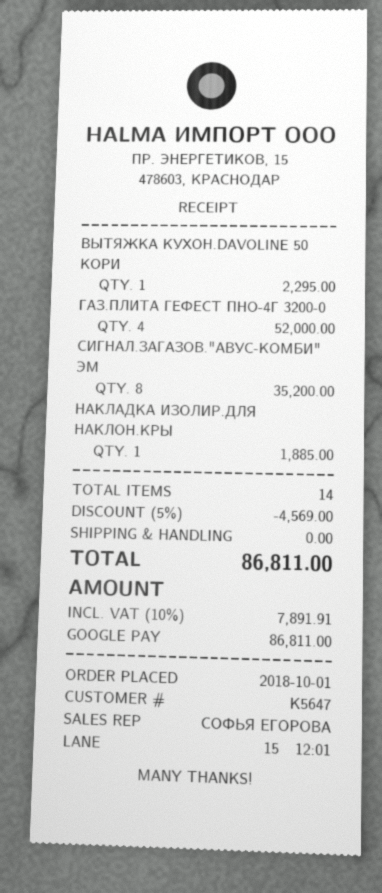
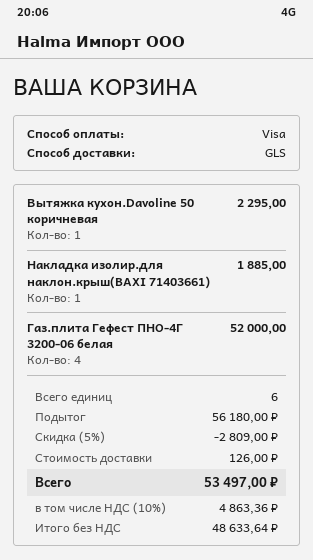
payment method: Google Pay -> Visa
СИГНАЛ.ЗАГАЗОВ."АВУС-КОМБИ" ЭМ: 8 for 35200.00 -> none
total quantity: 14 -> 6
discount: 5% = 4569.00 -> 5% = 2809.00
shipping: 0.00 -> 126.00
tax: 10% = 7891.91 -> 10% = 4863.36
total: 86811.00 -> 53497.00

